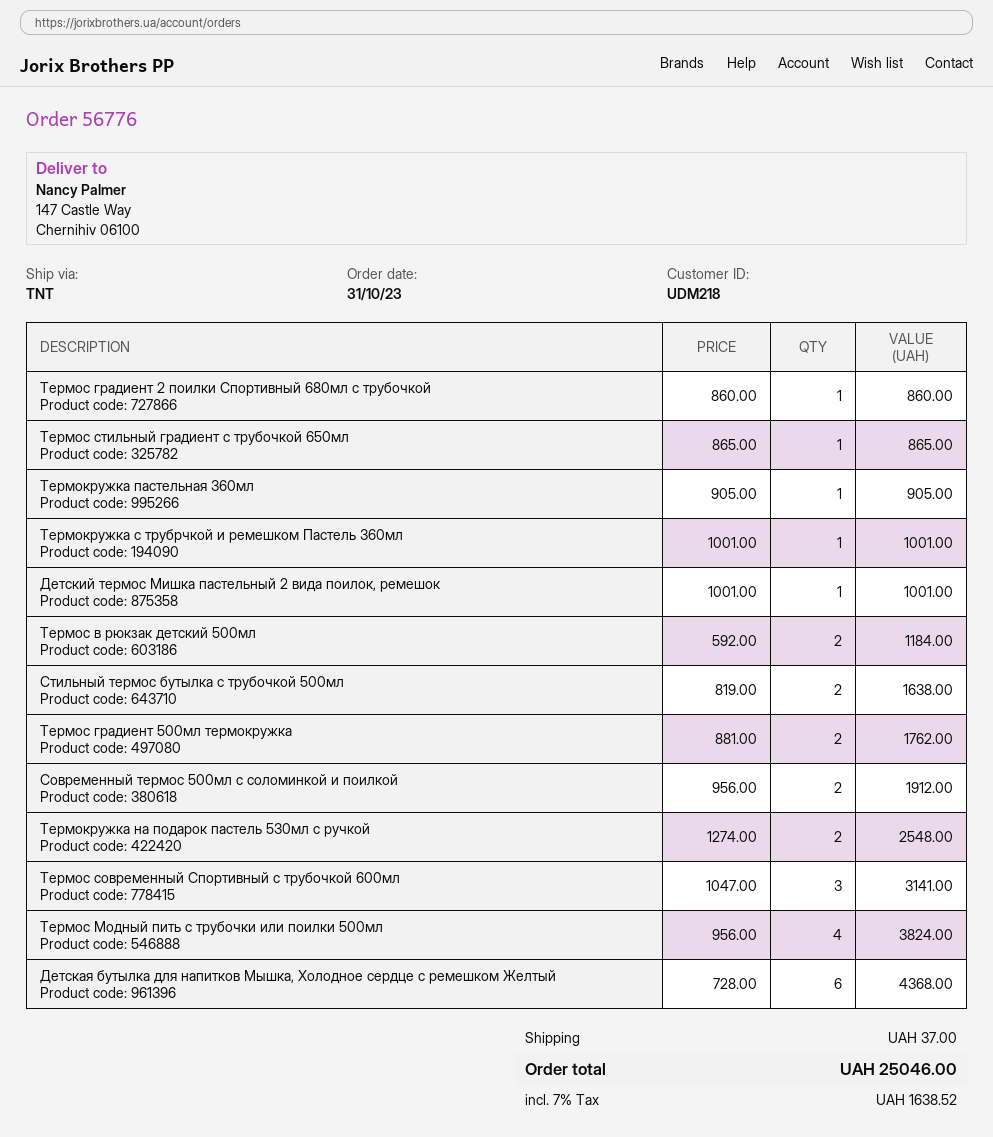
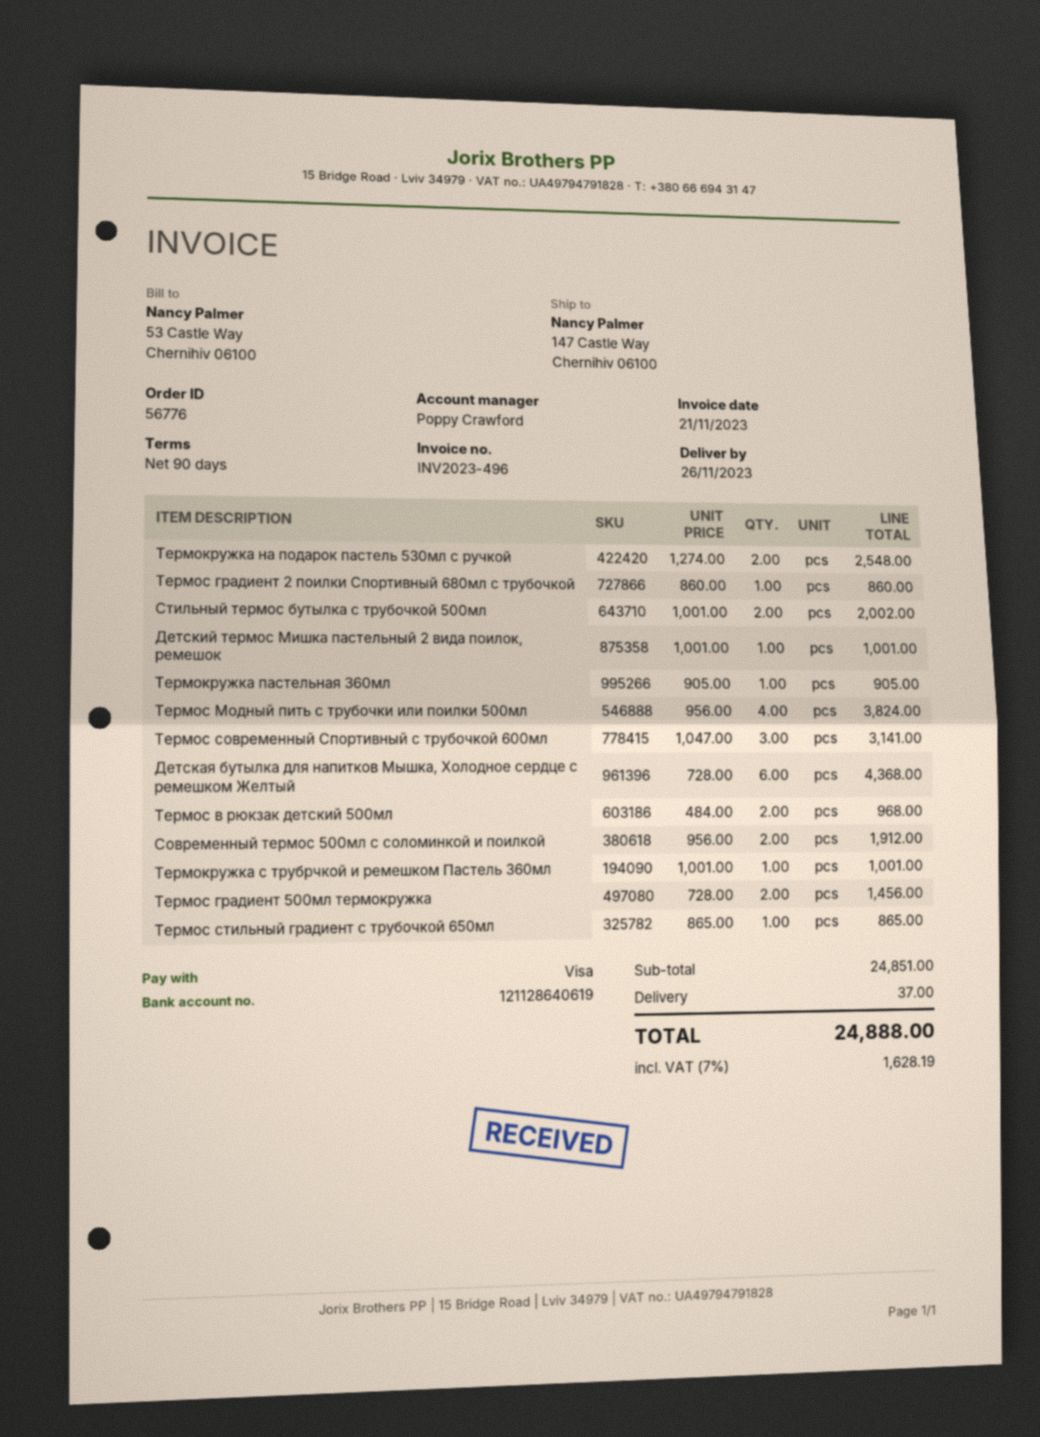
Термос в рюкзак детский 500мл: 2 x 592.00 = 1184.00 -> 2 x 484.00 = 968.00
Стильный термос бутылка с трубочкой 500мл: 2 x 819.00 = 1638.00 -> 2 x 1001.00 = 2002.00
Термос градиент 500мл термокружка: 2 x 881.00 = 1762.00 -> 2 x 728.00 = 1456.00
tax: 7% = 1638.52 -> 7% = 1628.19
total: 25046.00 -> 24888.00

